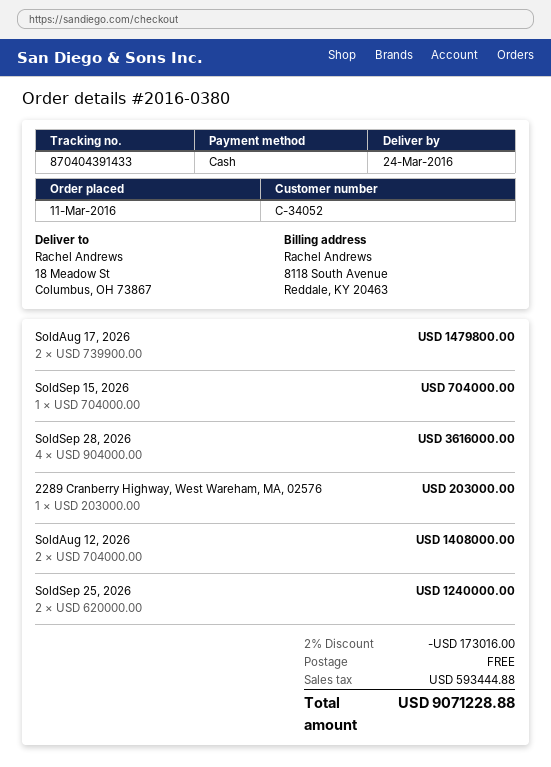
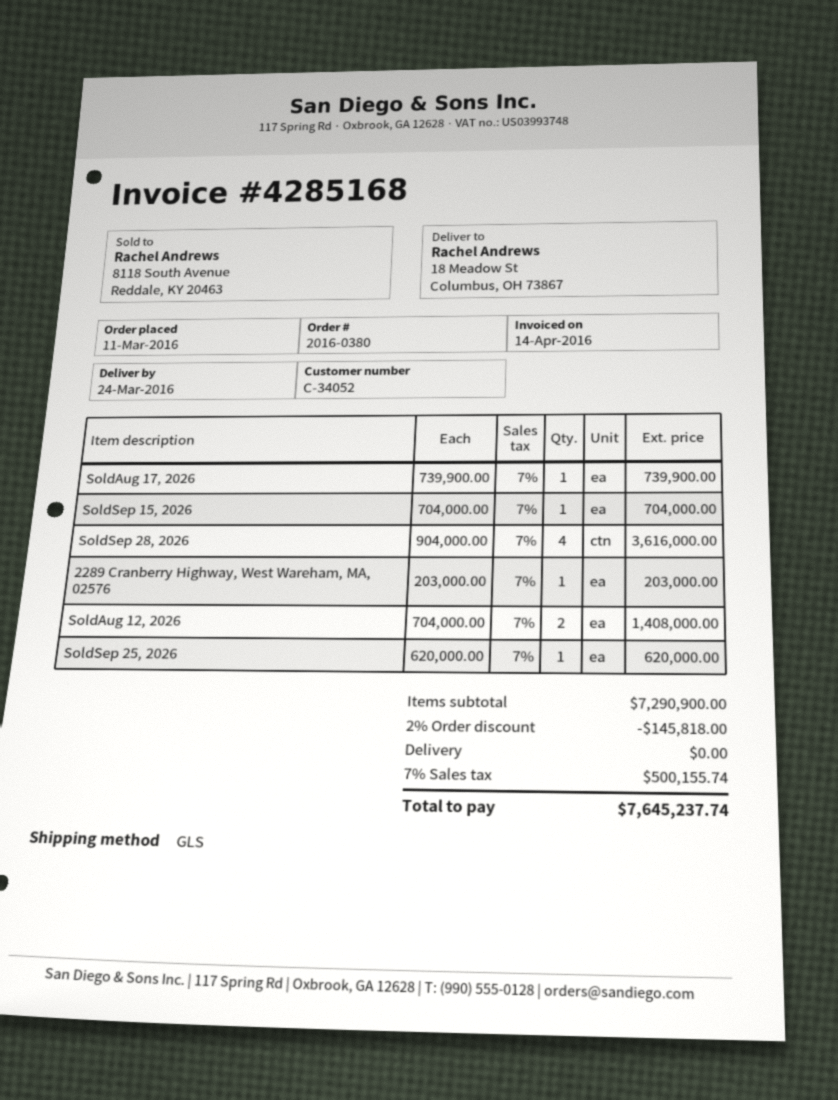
SoldAug 17, 2026: 2 x 739900.00 = 1479800.00 -> 1 x 739900.00 = 739900.00
SoldSep 25, 2026: 2 x 620000.00 = 1240000.00 -> 1 x 620000.00 = 620000.00
discount: 2% = 173016.00 -> 2% = 145818.00
tax: 593444.88 -> 500155.74
total: 9071228.88 -> 7645237.74

